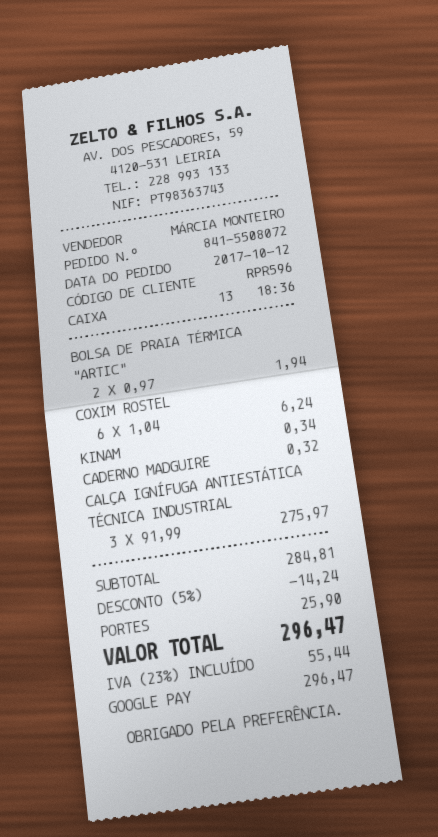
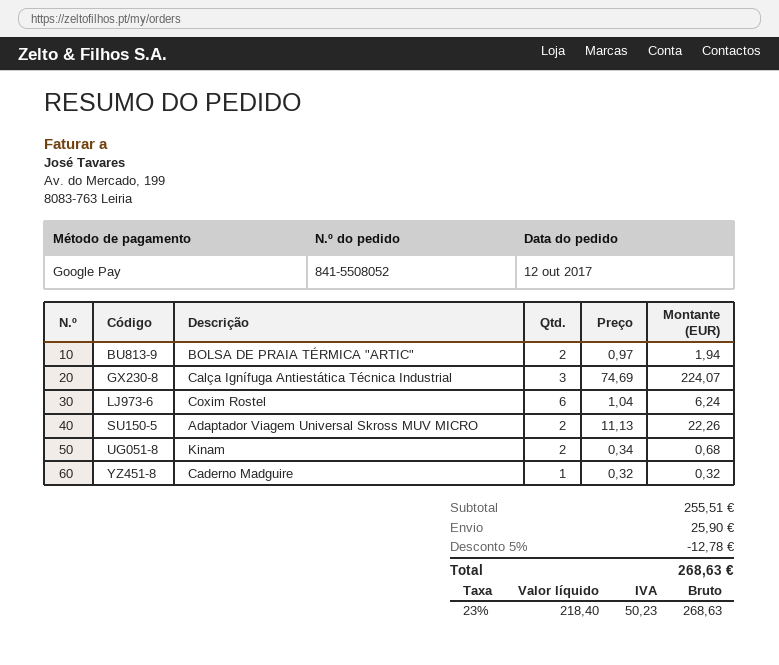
order number: 841-5508072 -> 841-5508052
KINAM: 1 x 0.34 = 0.34 -> 2 x 0.34 = 0.68
CALÇA IGNÍFUGA ANTIESTÁTICA TÉCNICA INDUSTRIAL: 3 x 91.99 = 275.97 -> 3 x 74.69 = 224.07
Adaptador Viagem Universal Skross MUV MICRO: none -> 2 x 11.13 = 22.26
subtotal: 284.81 -> 255.51
discount: 5% = 14.24 -> 5% = 12.78
tax: 23% = 55.44 -> 23% = 50.23
total: 296.47 -> 268.63

